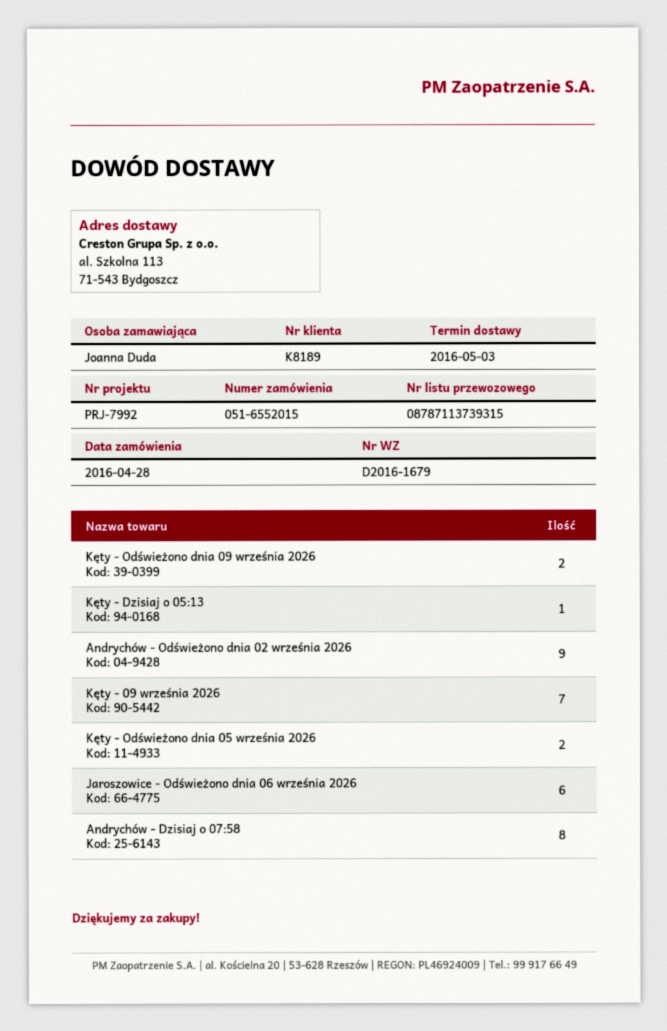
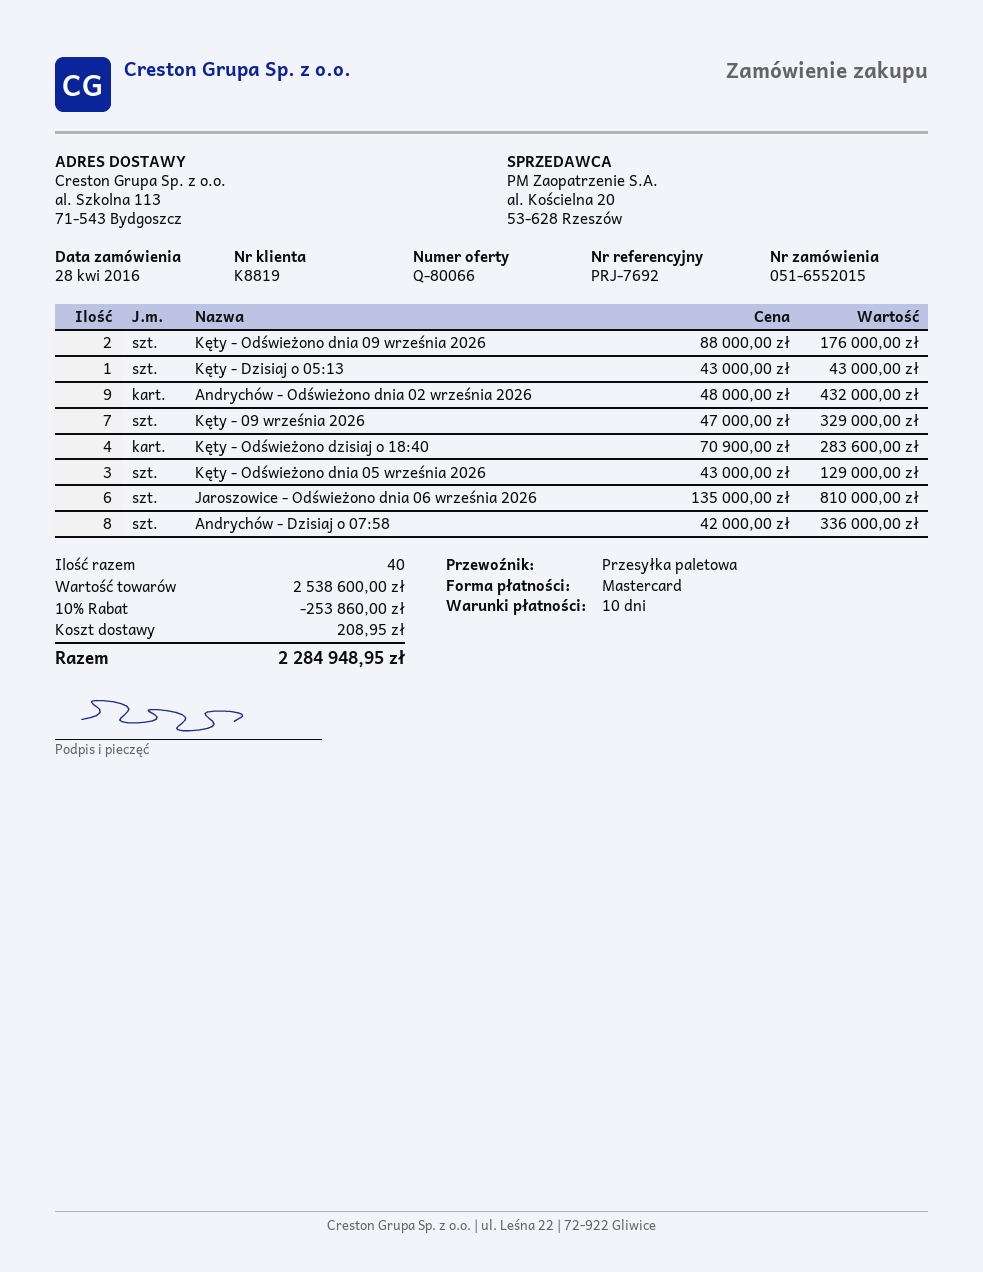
customer number: K8189 -> K8819
reference: PRJ-7992 -> PRJ-7692
Kęty - Odświeżono dnia 05 września 2026: 2 -> 3
Kęty - Odświeżono dzisiaj o 18:40: none -> 4

